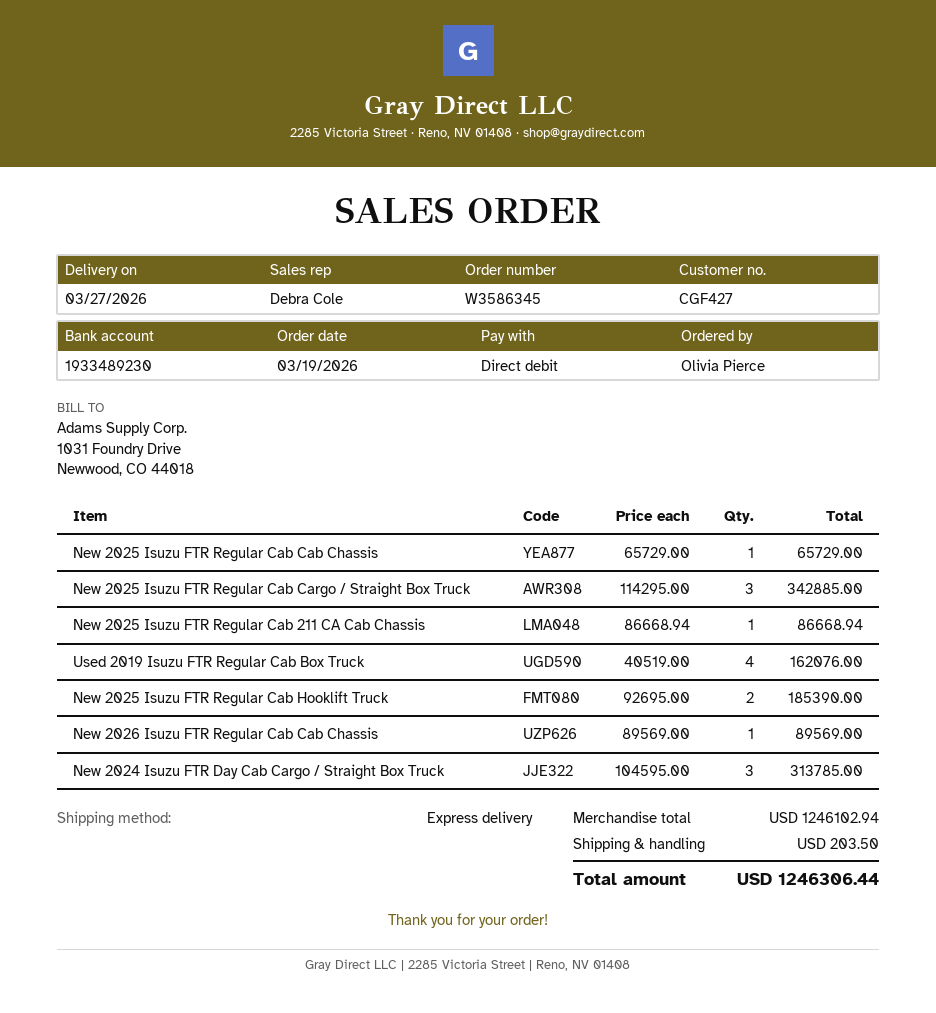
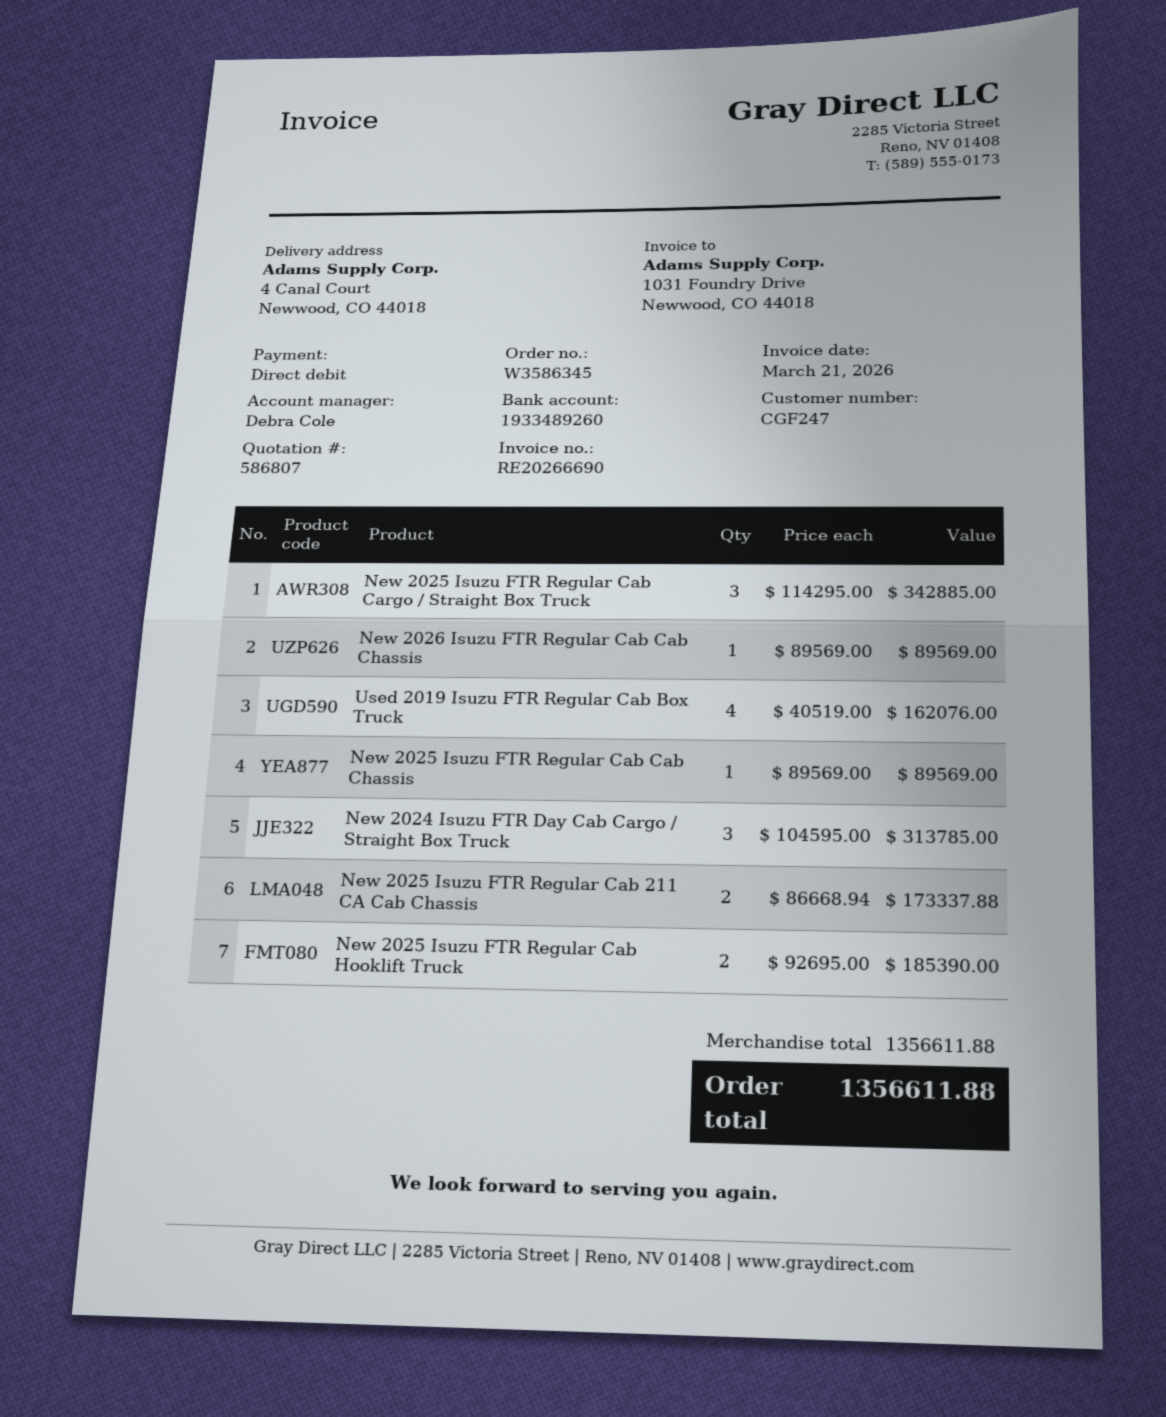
customer number: CGF427 -> CGF247
bank account: 1933489230 -> 1933489260
New 2025 Isuzu FTR Regular Cab Cab Chassis: 1 x 65729.00 = 65729.00 -> 1 x 89569.00 = 89569.00
New 2025 Isuzu FTR Regular Cab 211 CA Cab Chassis: 1 x 86668.94 = 86668.94 -> 2 x 86668.94 = 173337.88
subtotal: 1246102.94 -> 1356611.88
shipping: 203.50 -> none
total: 1246306.44 -> 1356611.88

